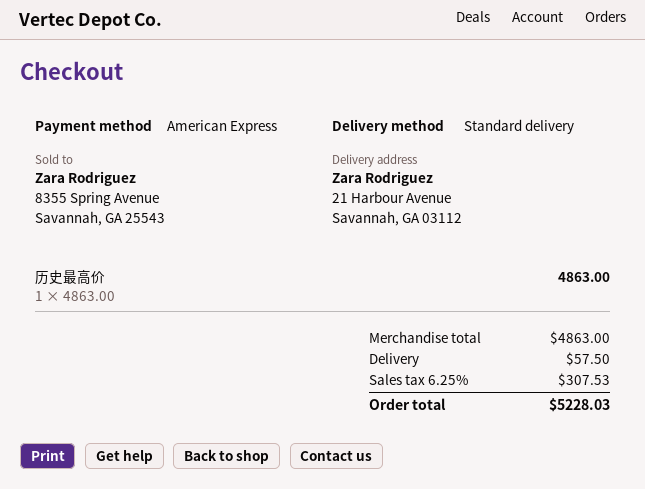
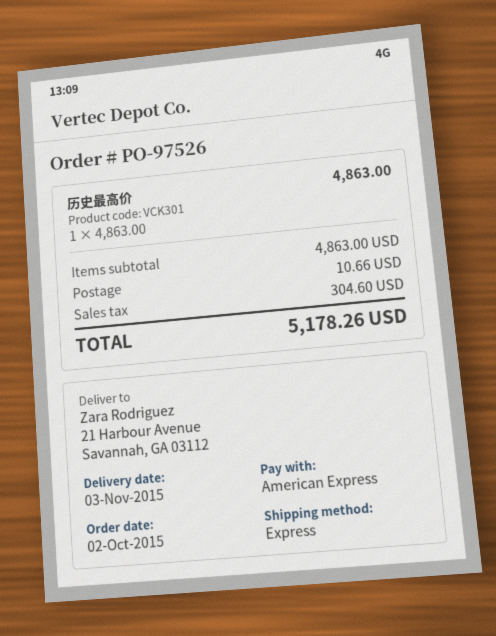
shipping method: standard -> express
shipping: 57.50 -> 10.66
tax: 307.53 -> 304.60
total: 5228.03 -> 5178.26

